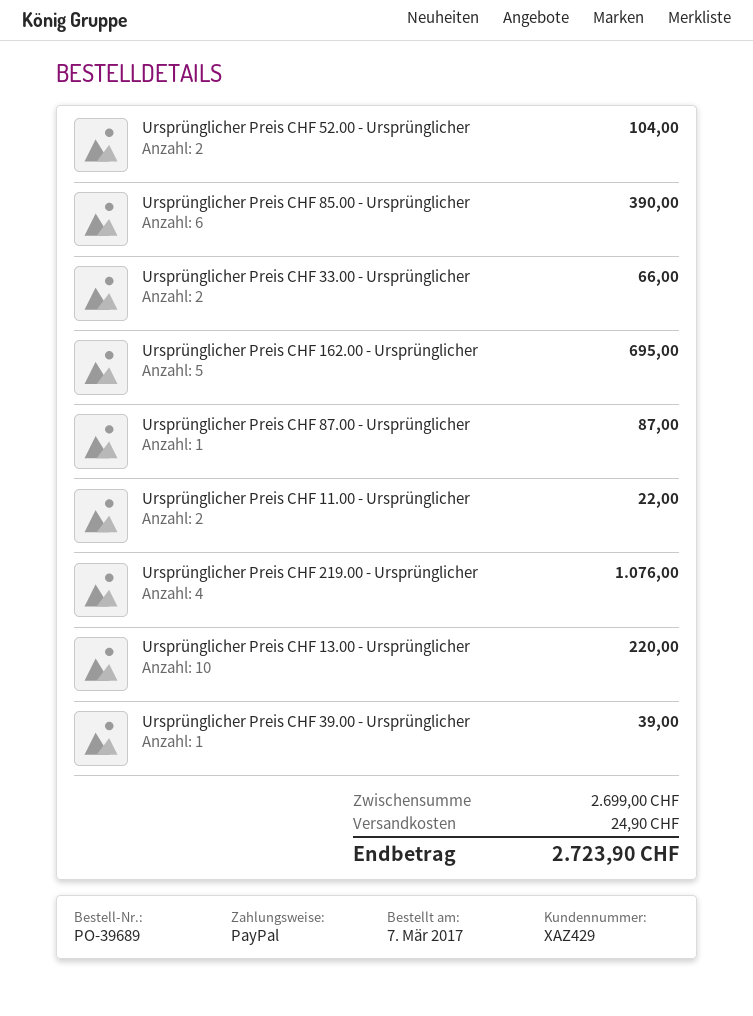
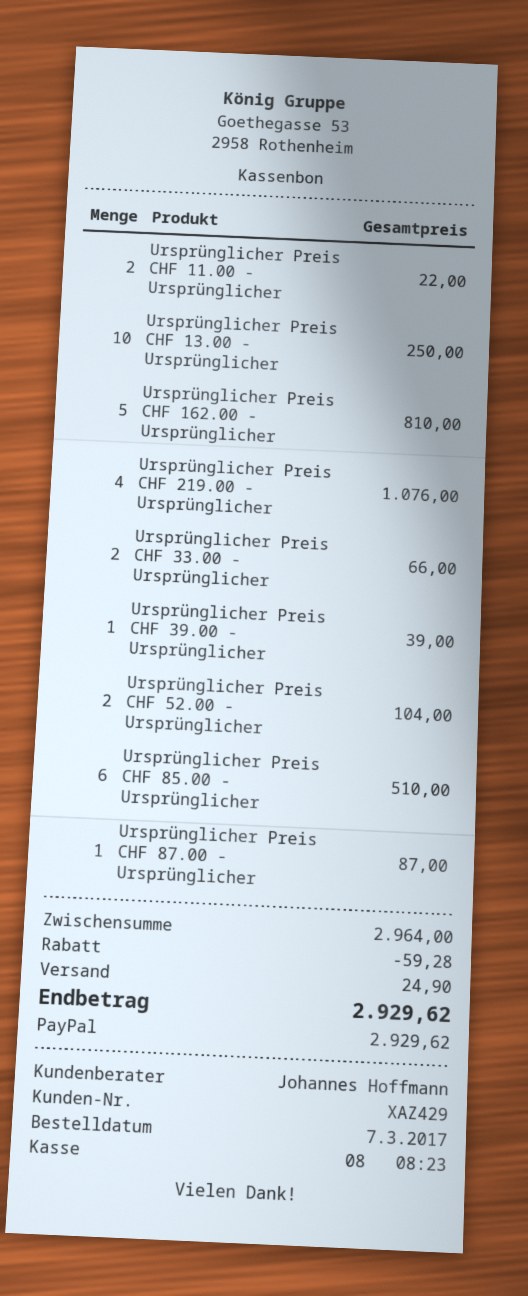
Ursprünglicher Preis CHF 85.00 - Ursprünglicher: 6 for 390.00 -> 6 for 510.00
Ursprünglicher Preis CHF 162.00 - Ursprünglicher: 5 for 695.00 -> 5 for 810.00
Ursprünglicher Preis CHF 13.00 - Ursprünglicher: 10 for 220.00 -> 10 for 250.00
subtotal: 2699.00 -> 2964.00
discount: none -> 59.28
total: 2723.90 -> 2929.62

